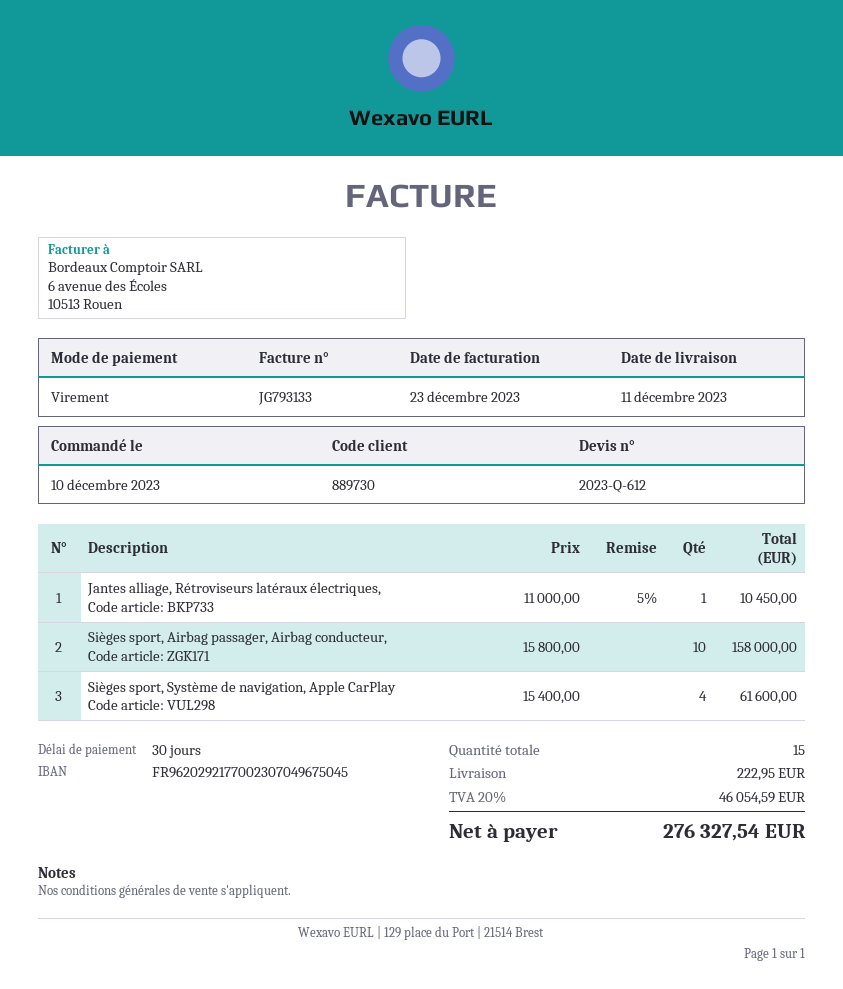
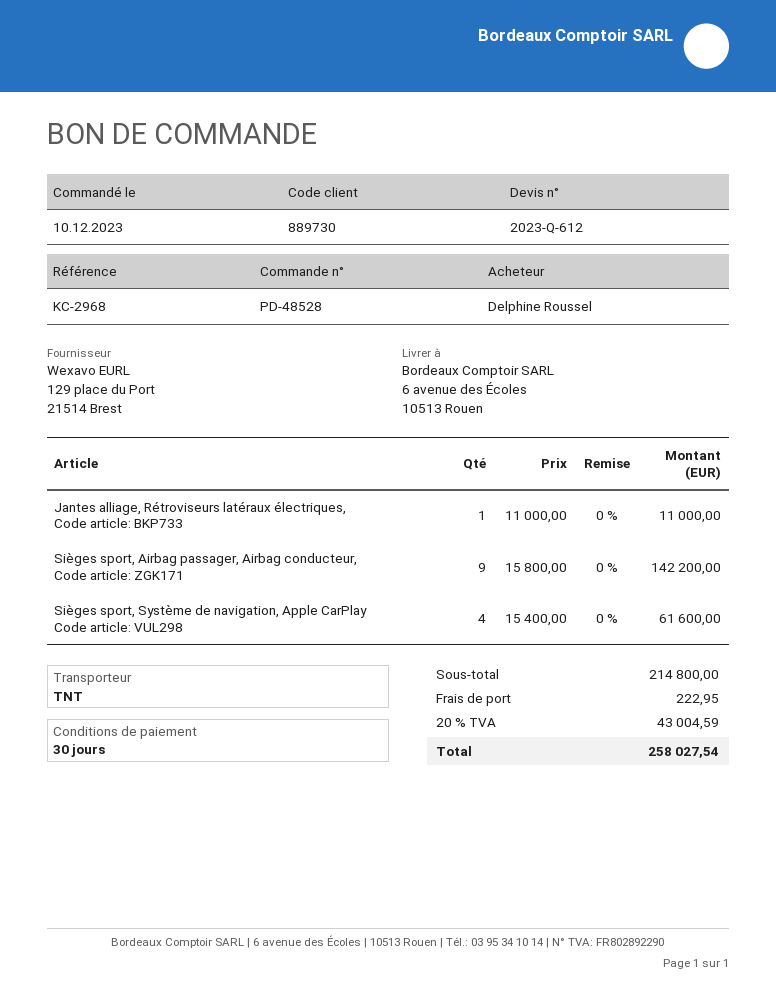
Jantes alliage, Rétroviseurs latéraux électriques,: 1 x 11000.00 - 5% = 10450.00 -> 1 x 11000.00 = 11000.00
Sièges sport, Airbag passager, Airbag conducteur,: 10 x 15800.00 = 158000.00 -> 9 x 15800.00 = 142200.00
tax: 20% = 46054.59 -> 20% = 43004.59
total: 276327.54 -> 258027.54

